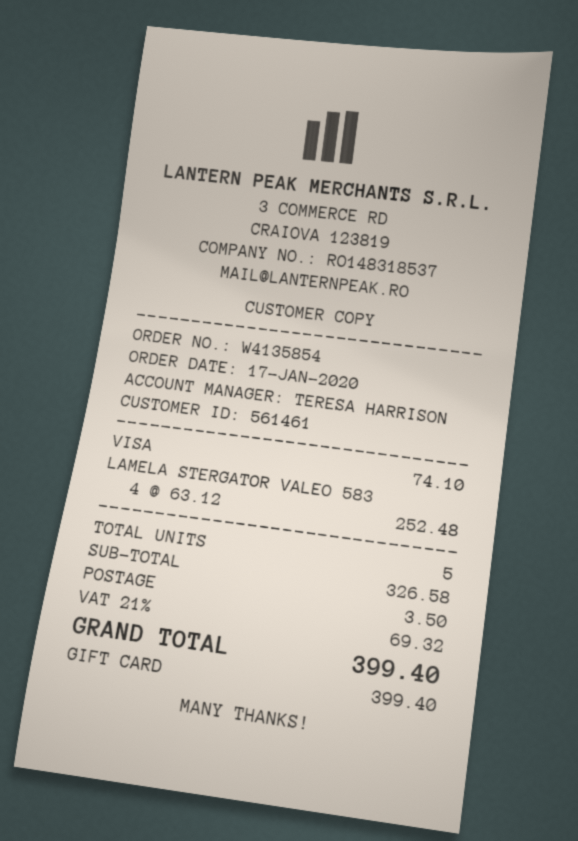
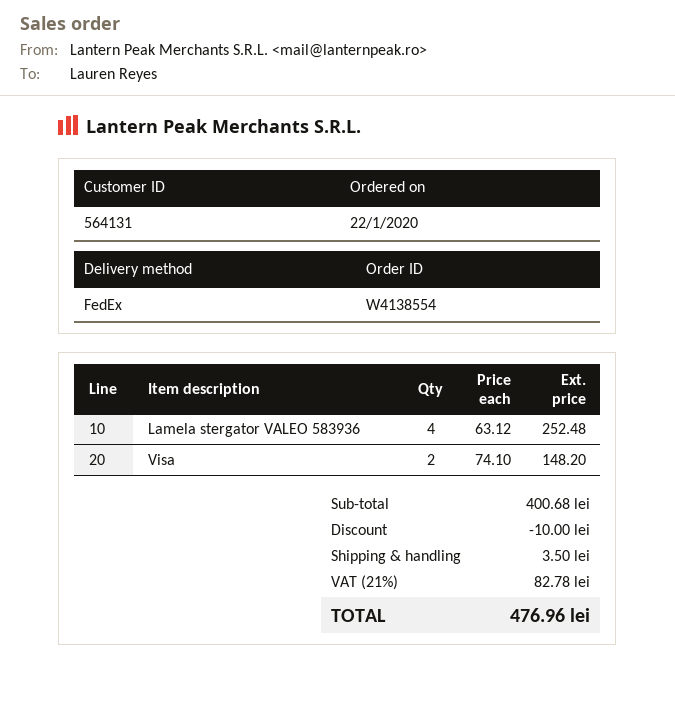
order number: W4135854 -> W4138554
order date: 2020-01-17 -> 2020-01-22
customer number: 561461 -> 564131
VISA: 1 x 74.10 = 74.10 -> 2 x 74.10 = 148.20
subtotal: 326.58 -> 400.68
discount: none -> 10.00
tax: 21% = 69.32 -> 21% = 82.78
total: 399.40 -> 476.96

